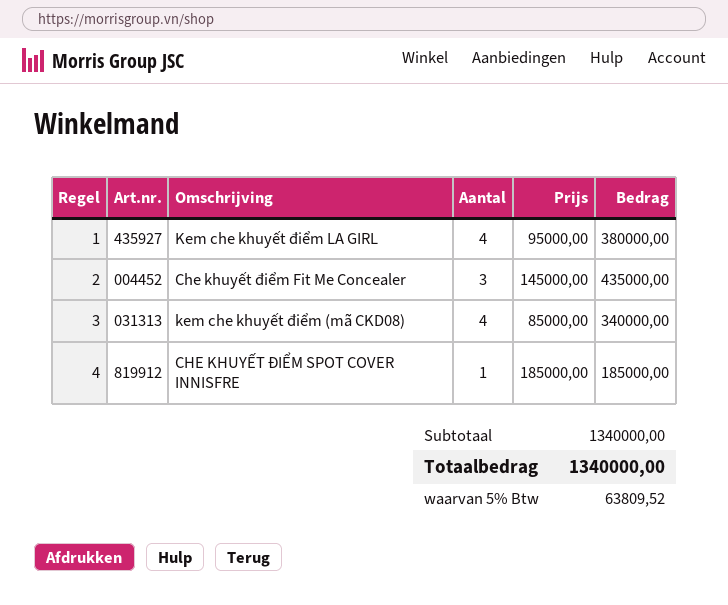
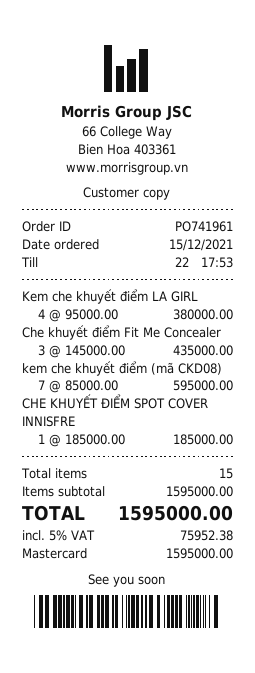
kem che khuyết điểm (mã CKD08): 4 x 85000.00 = 340000.00 -> 7 x 85000.00 = 595000.00
subtotal: 1340000.00 -> 1595000.00
tax: 5% = 63809.52 -> 5% = 75952.38
total: 1340000.00 -> 1595000.00

